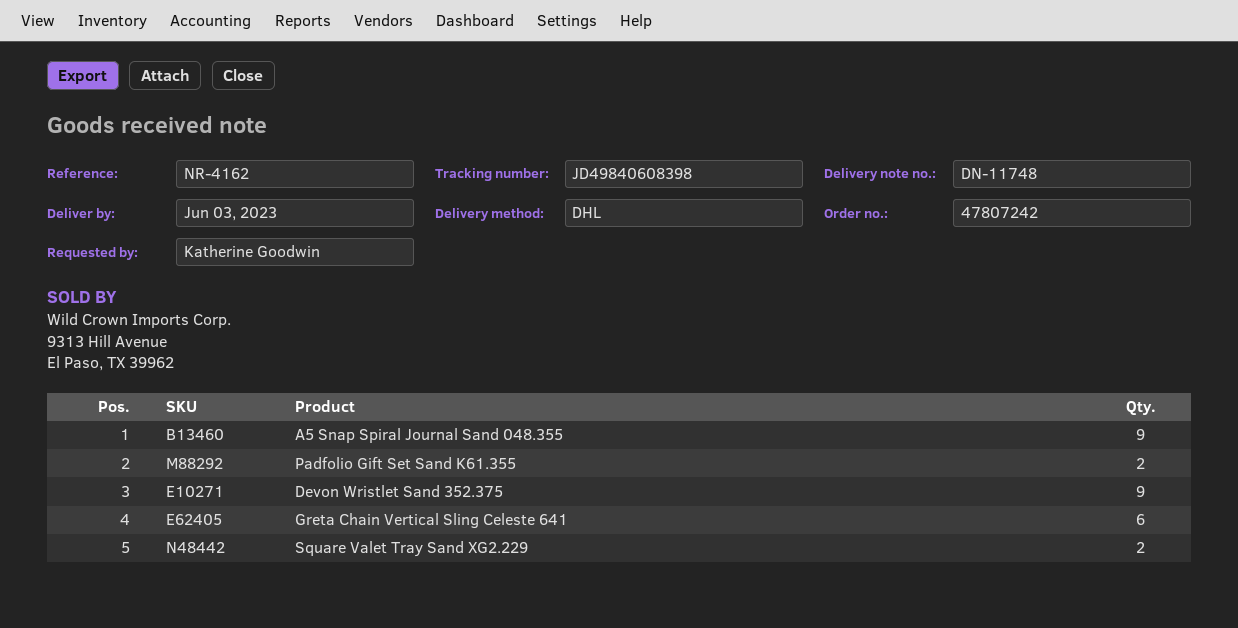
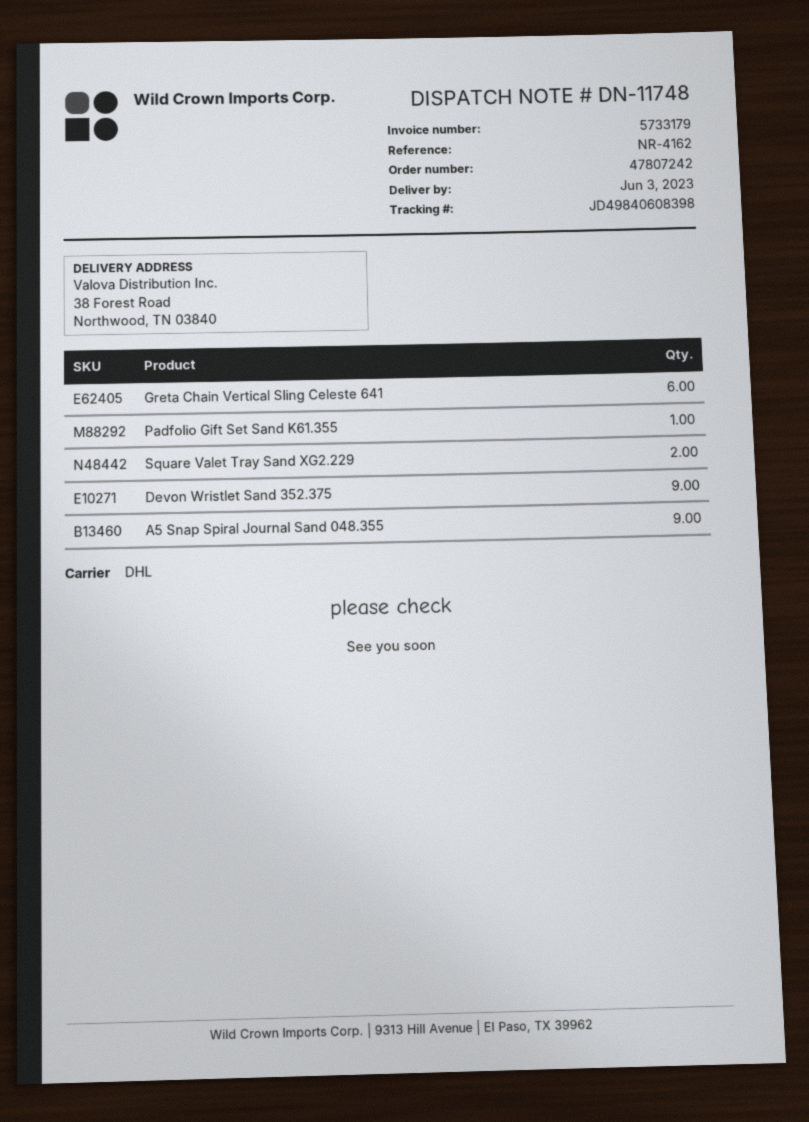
Padfolio Gift Set Sand K61.355: 2 -> 1

